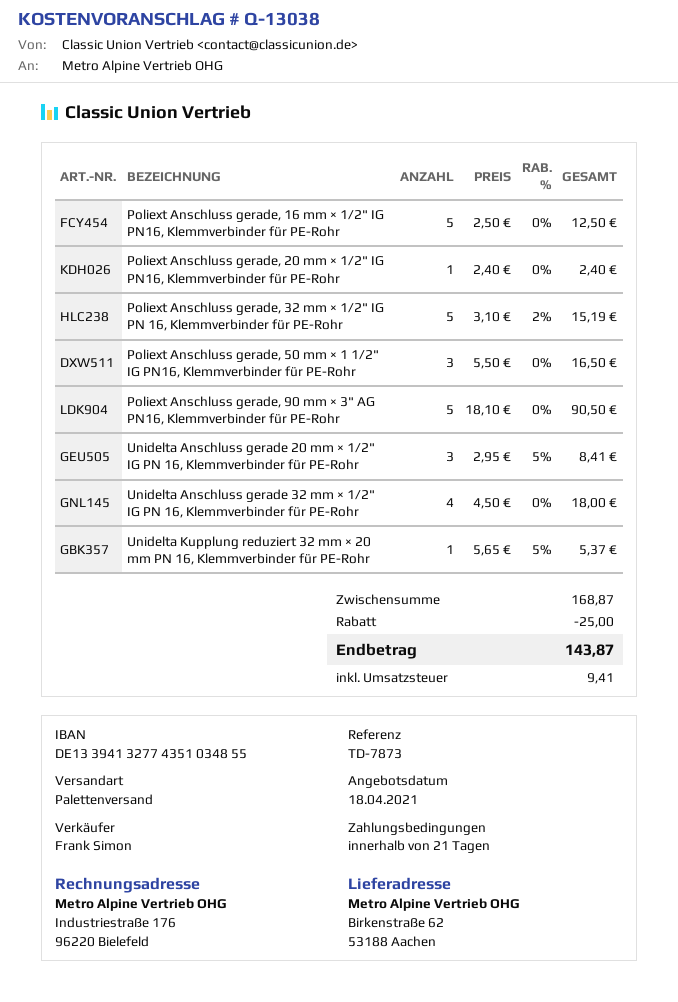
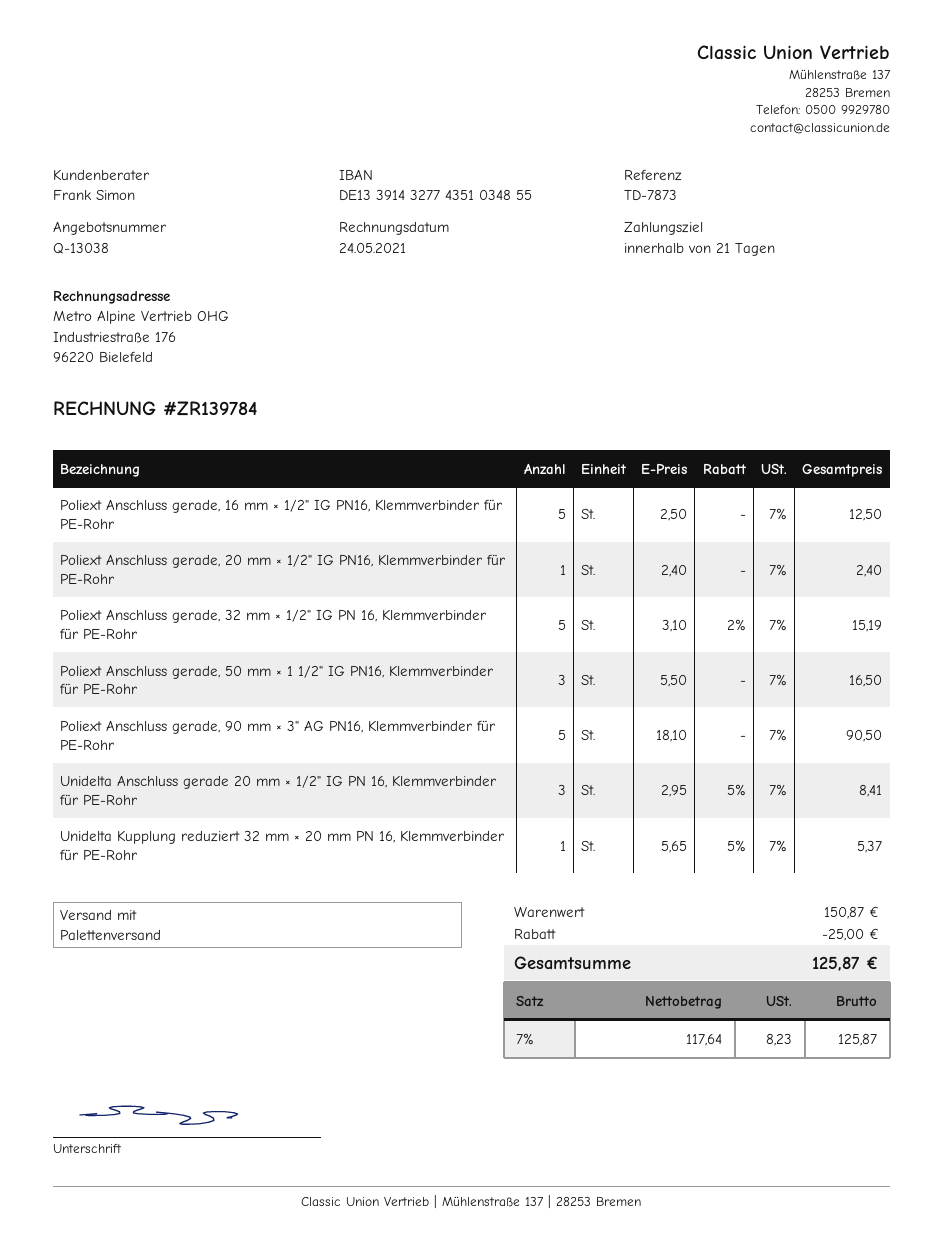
bank account: DE13394132774351034855 -> DE13391432774351034855
Unidelta Anschluss gerade 32 mm × 1/2" IG PN 16, Klemmverbinder für PE-Rohr: 4 x 4.50 = 18.00 -> none
subtotal: 168.87 -> 150.87
tax: 9.41 -> 8.23
total: 143.87 -> 125.87

